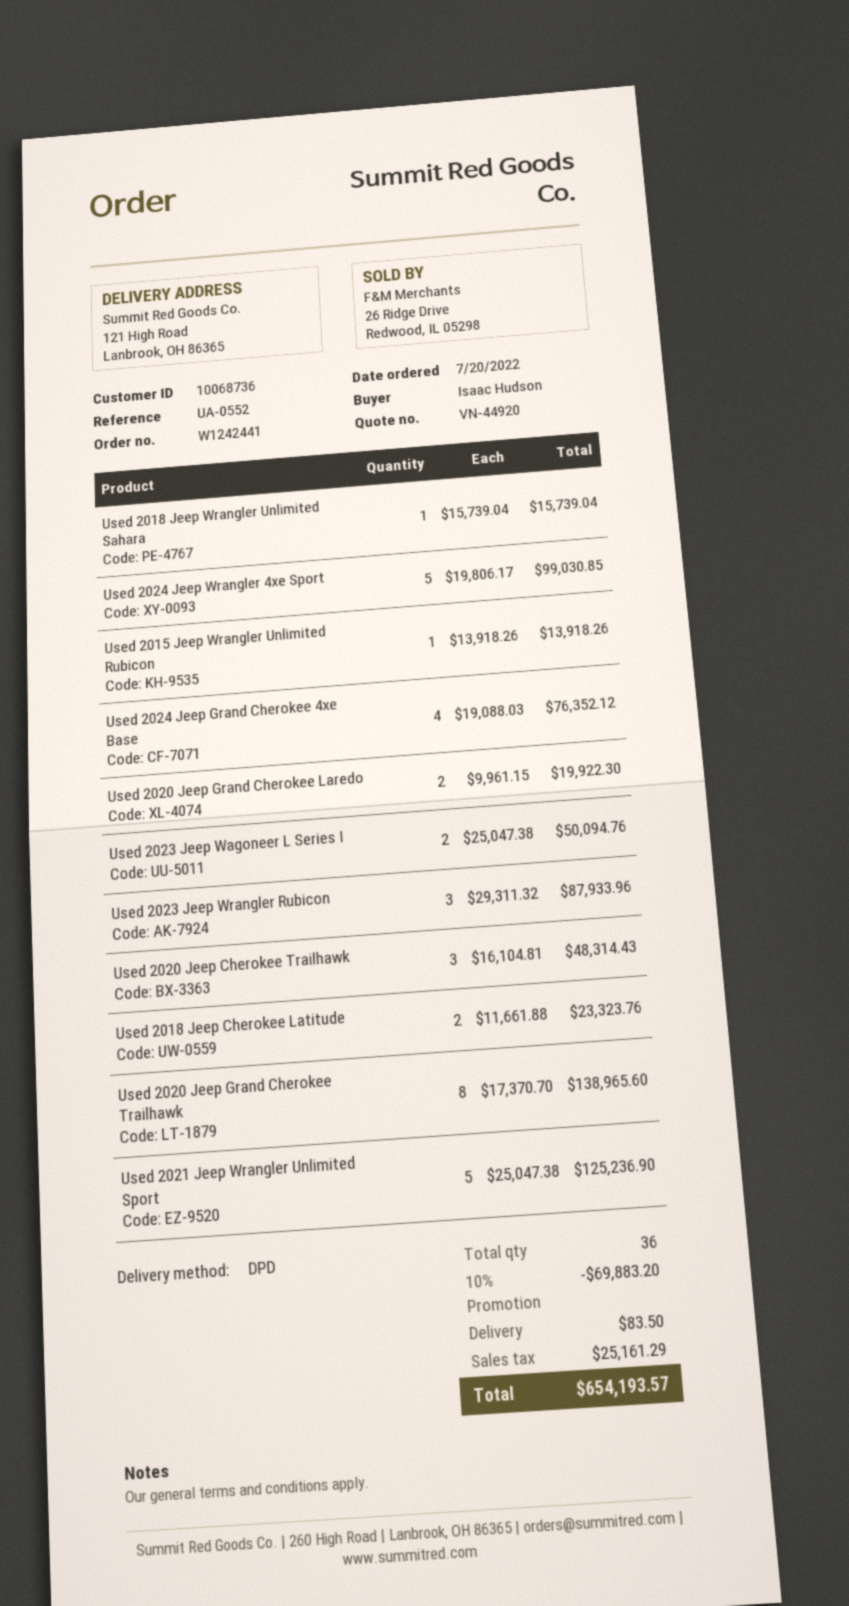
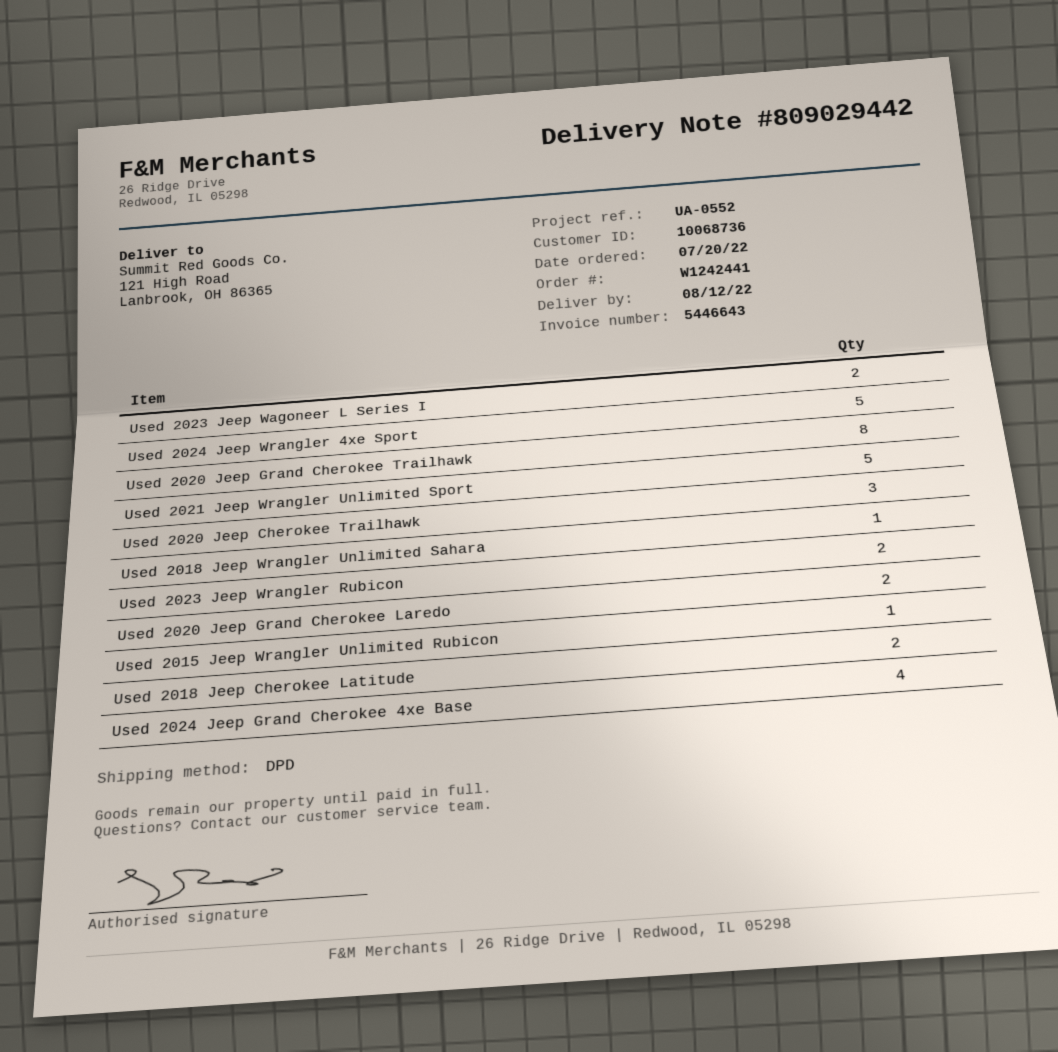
Used 2023 Jeep Wrangler Rubicon: 3 -> 2

